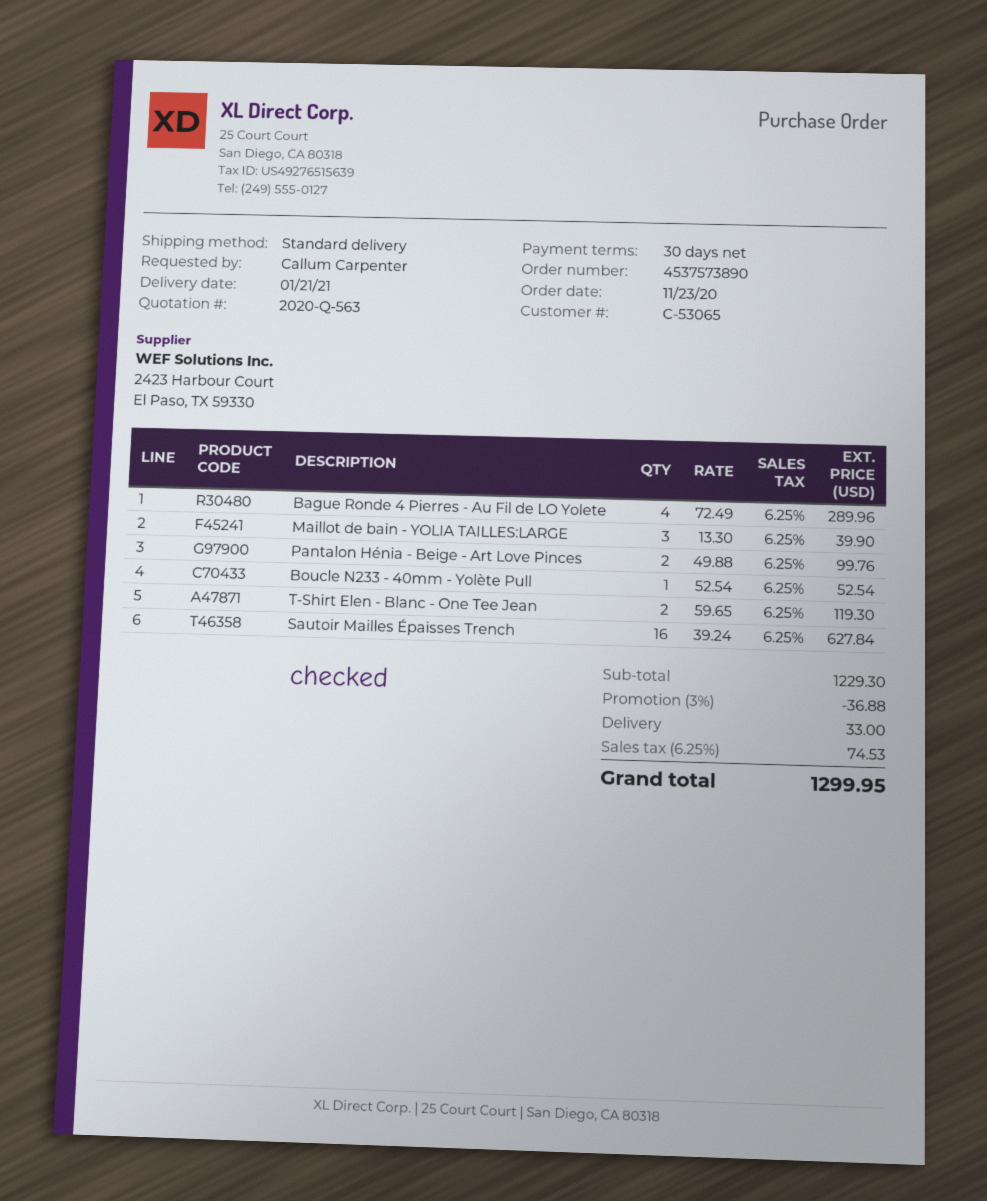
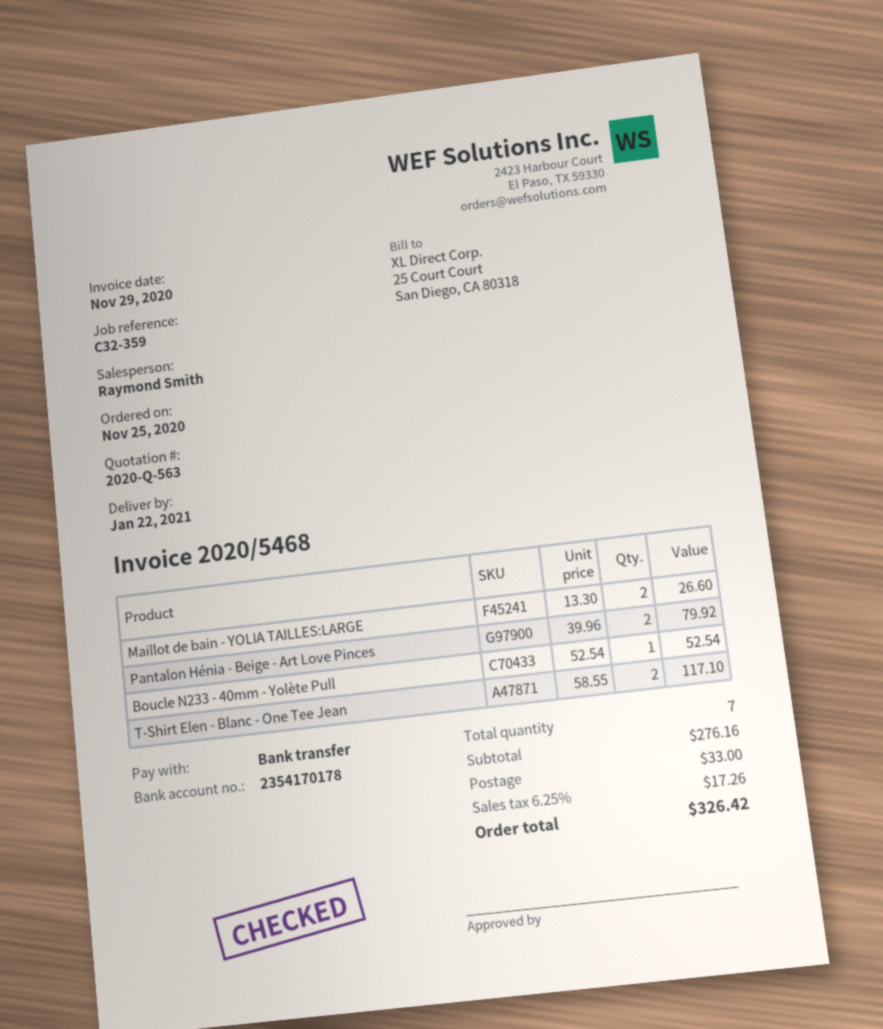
order date: 2020-11-23 -> 2020-11-25
delivery date: 2021-01-21 -> 2021-01-22
Bague Ronde 4 Pierres - Au Fil de LO Yolete: 4 x 72.49 = 289.96 -> none
Maillot de bain - YOLIA TAILLES:LARGE: 3 x 13.30 = 39.90 -> 2 x 13.30 = 26.60
Pantalon Hénia - Beige - Art Love Pinces: 2 x 49.88 = 99.76 -> 2 x 39.96 = 79.92
T-Shirt Elen - Blanc - One Tee Jean: 2 x 59.65 = 119.30 -> 2 x 58.55 = 117.10
Sautoir Mailles Épaisses Trench: 16 x 39.24 = 627.84 -> none
subtotal: 1229.30 -> 276.16
discount: 3% = 36.88 -> none
tax: 6.25% = 74.53 -> 6.25% = 17.26
total: 1299.95 -> 326.42

